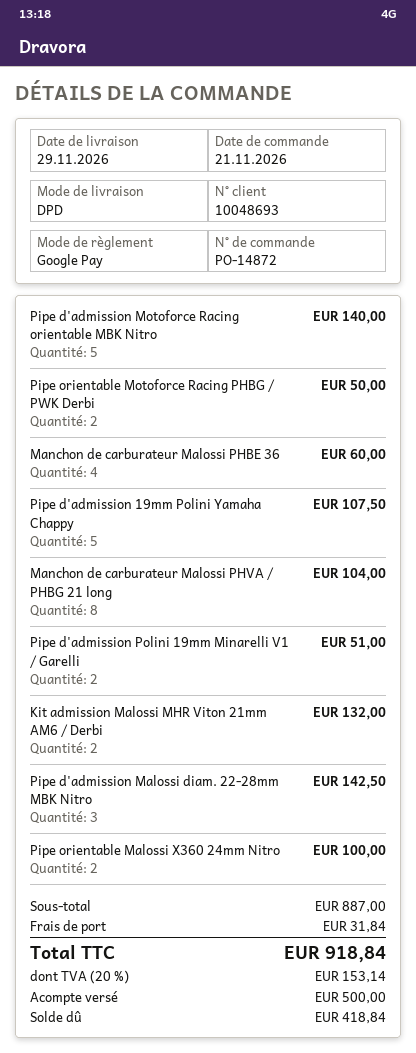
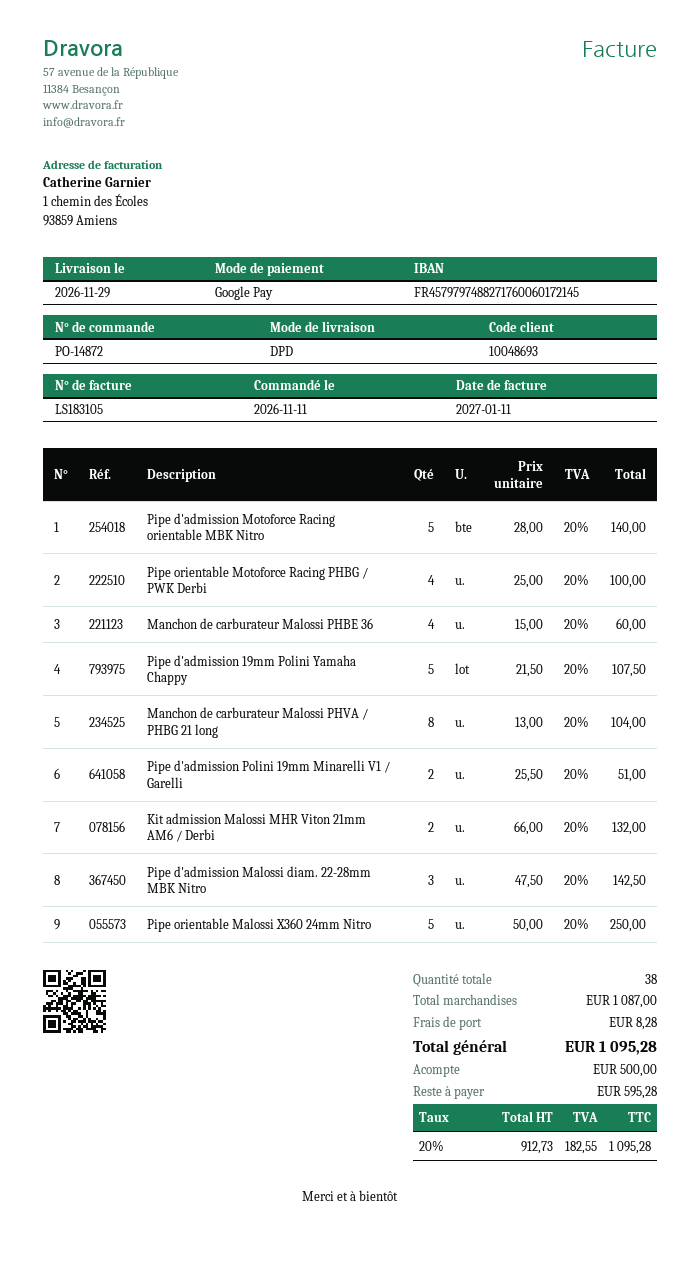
order date: 2026-11-21 -> 2026-11-11
Pipe orientable Motoforce Racing PHBG / PWK Derbi: 2 for 50.00 -> 4 for 100.00
Pipe orientable Malossi X360 24mm Nitro: 2 for 100.00 -> 5 for 250.00
subtotal: 887.00 -> 1087.00
shipping: 31.84 -> 8.28
tax: 20% = 153.14 -> 20% = 182.55
total: 918.84 -> 1095.28
balance: 418.84 -> 595.28

